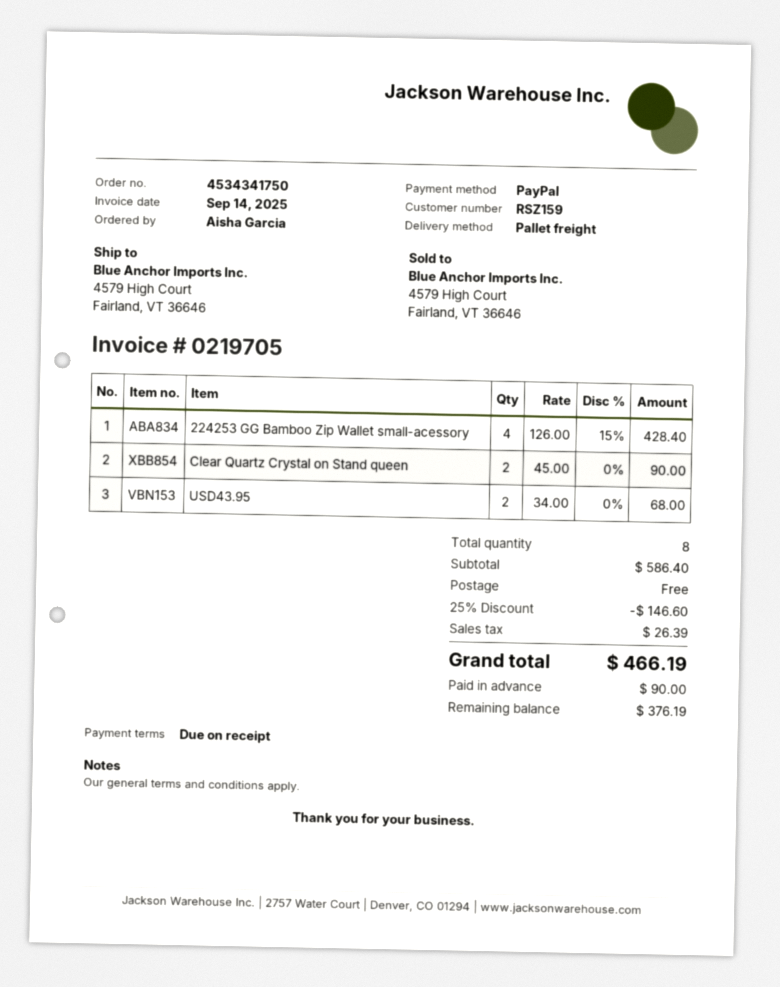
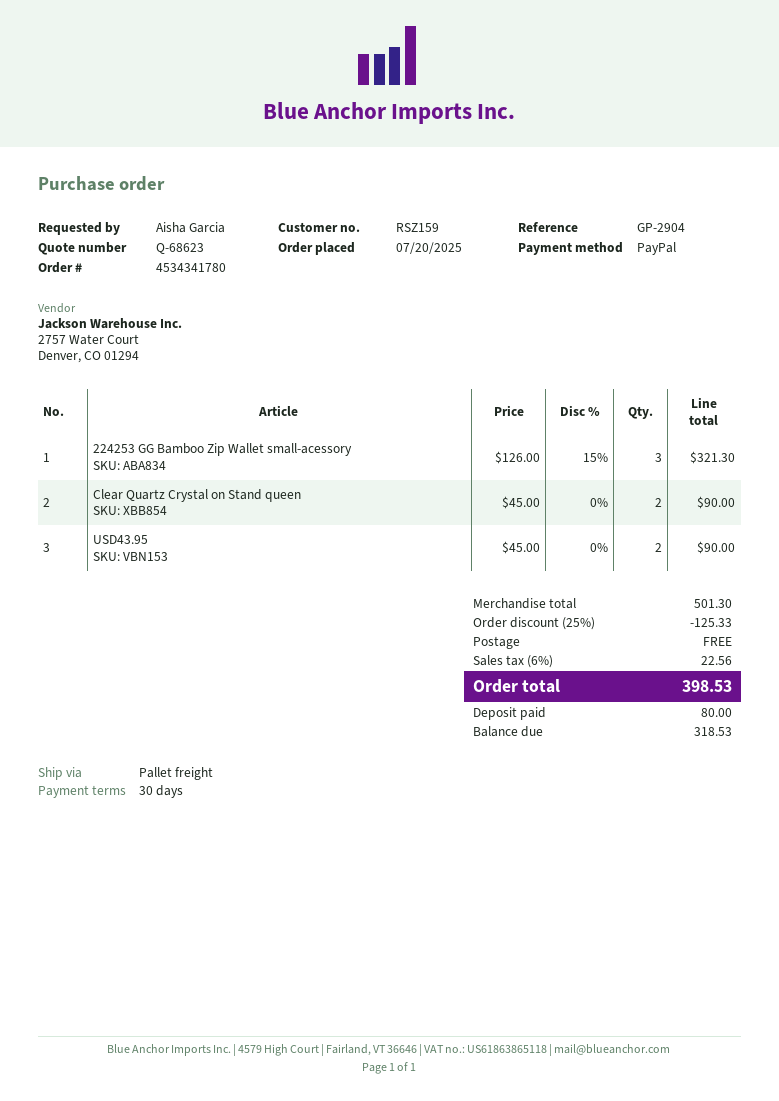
order number: 4534341750 -> 4534341780
payment terms: on receipt -> 30 days
224253 GG Bamboo Zip Wallet small-acessory: 4 x 126.00 - 15% = 428.40 -> 3 x 126.00 - 15% = 321.30
USD43.95: 2 x 34.00 = 68.00 -> 2 x 45.00 = 90.00
subtotal: 586.40 -> 501.30
discount: 25% = 146.60 -> 25% = 125.33
tax: 26.39 -> 22.56
total: 466.19 -> 398.53
deposit: 90.00 -> 80.00
balance: 376.19 -> 318.53

